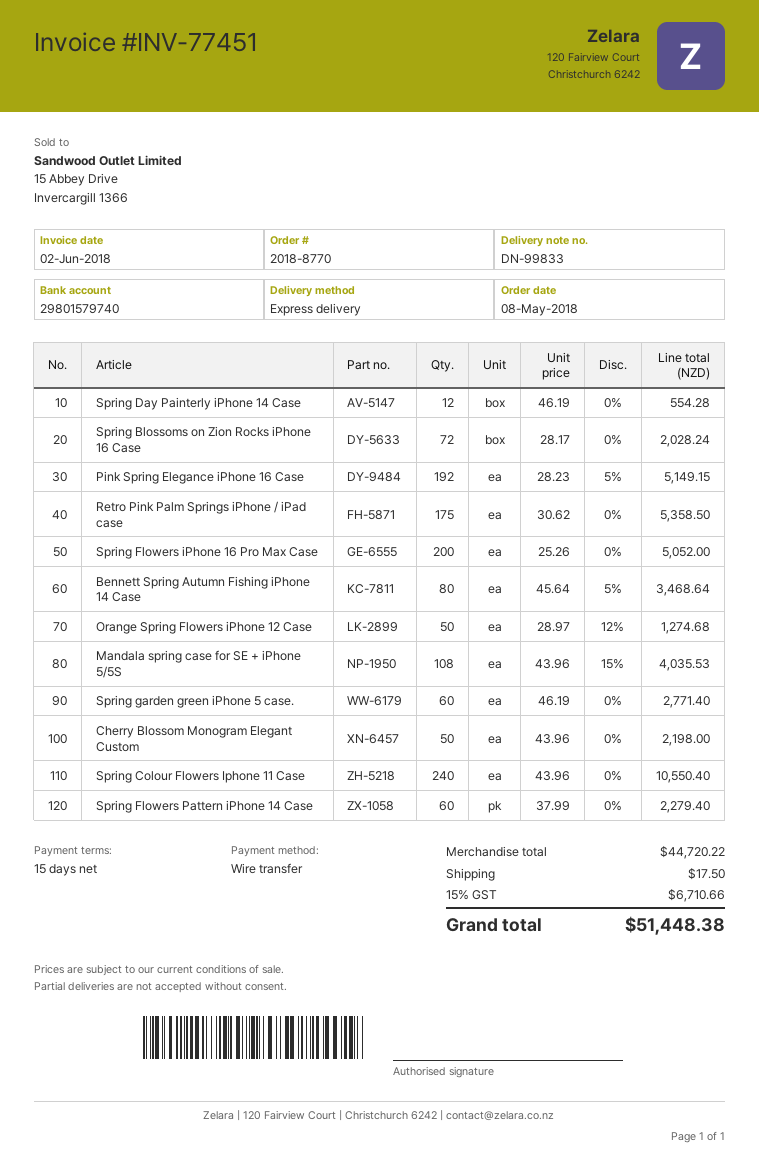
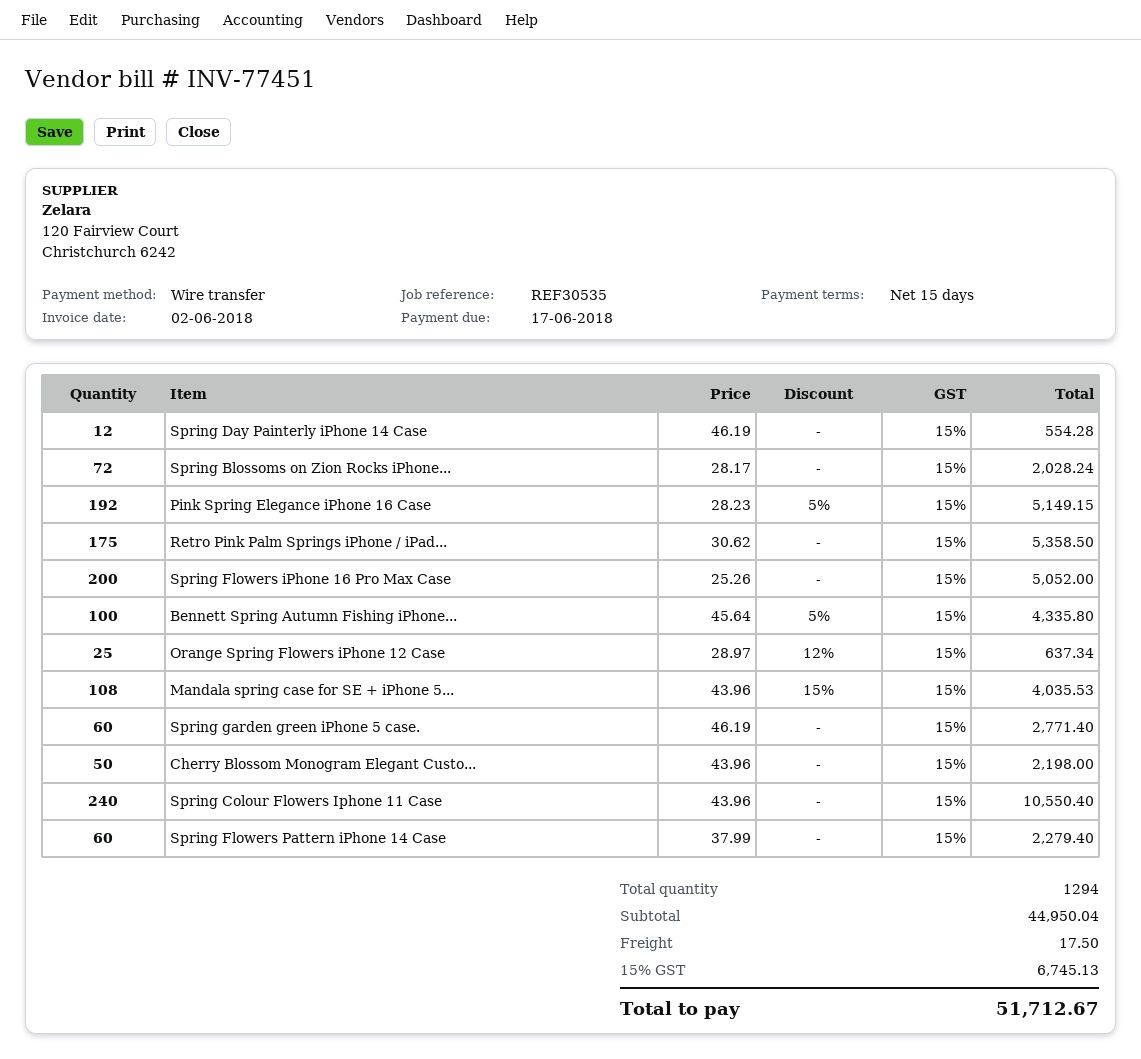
Bennett Spring Autumn Fishing iPhone 14 Case: 80 x 45.64 - 5% = 3468.64 -> 100 x 45.64 - 5% = 4335.80
Orange Spring Flowers iPhone 12 Case: 50 x 28.97 - 12% = 1274.68 -> 25 x 28.97 - 12% = 637.34
subtotal: 44720.22 -> 44950.04
tax: 15% = 6710.66 -> 15% = 6745.13
total: 51448.38 -> 51712.67

